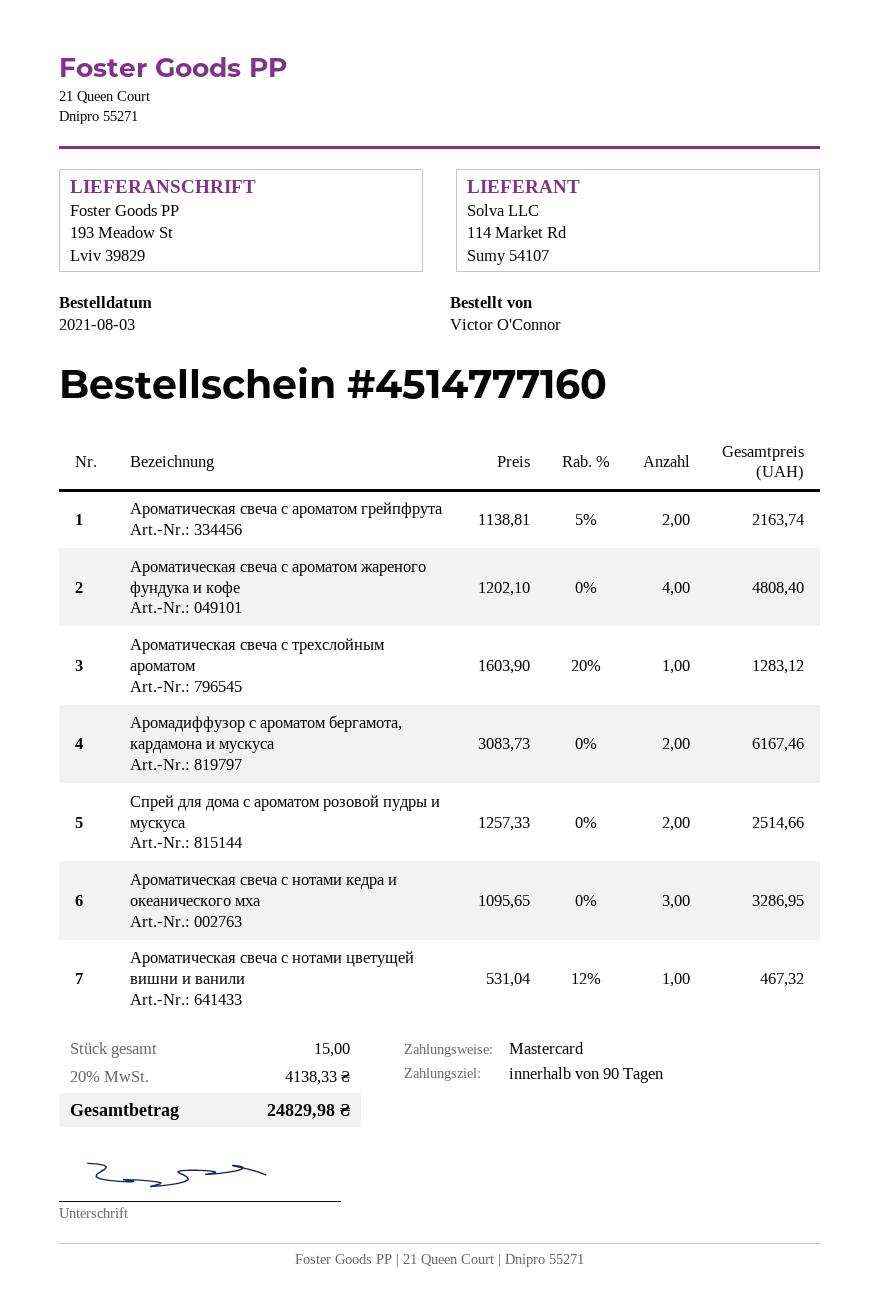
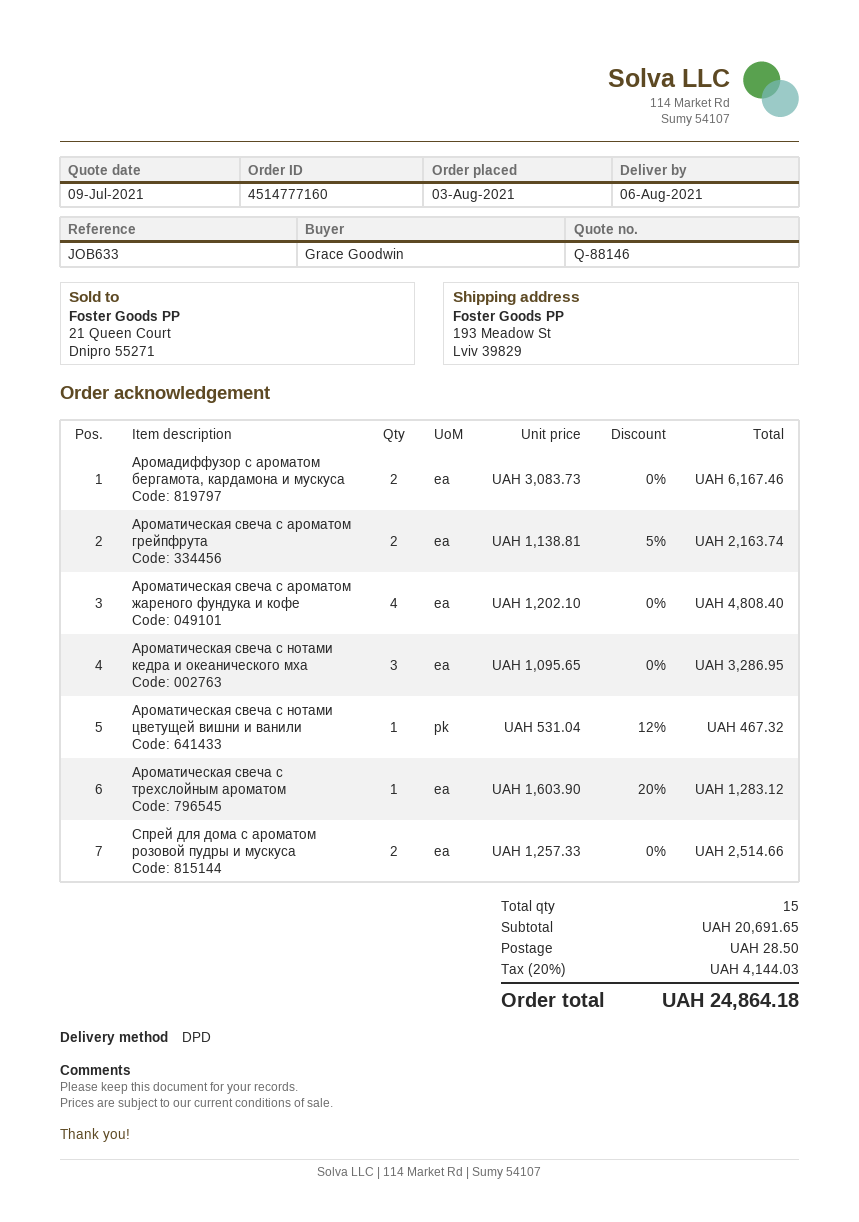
ordered by: Victor O'Connor -> Grace Goodwin
shipping: none -> 28.50
tax: 20% = 4138.33 -> 20% = 4144.03
total: 24829.98 -> 24864.18

